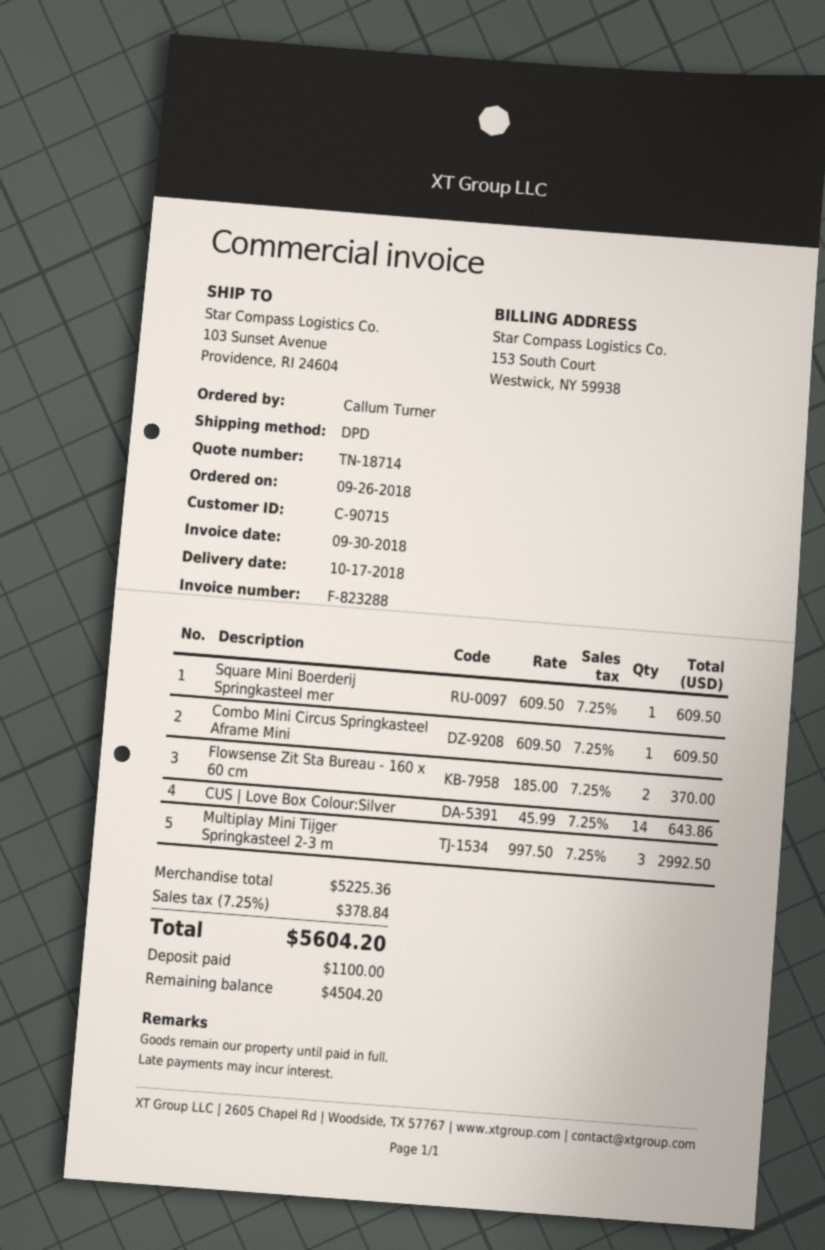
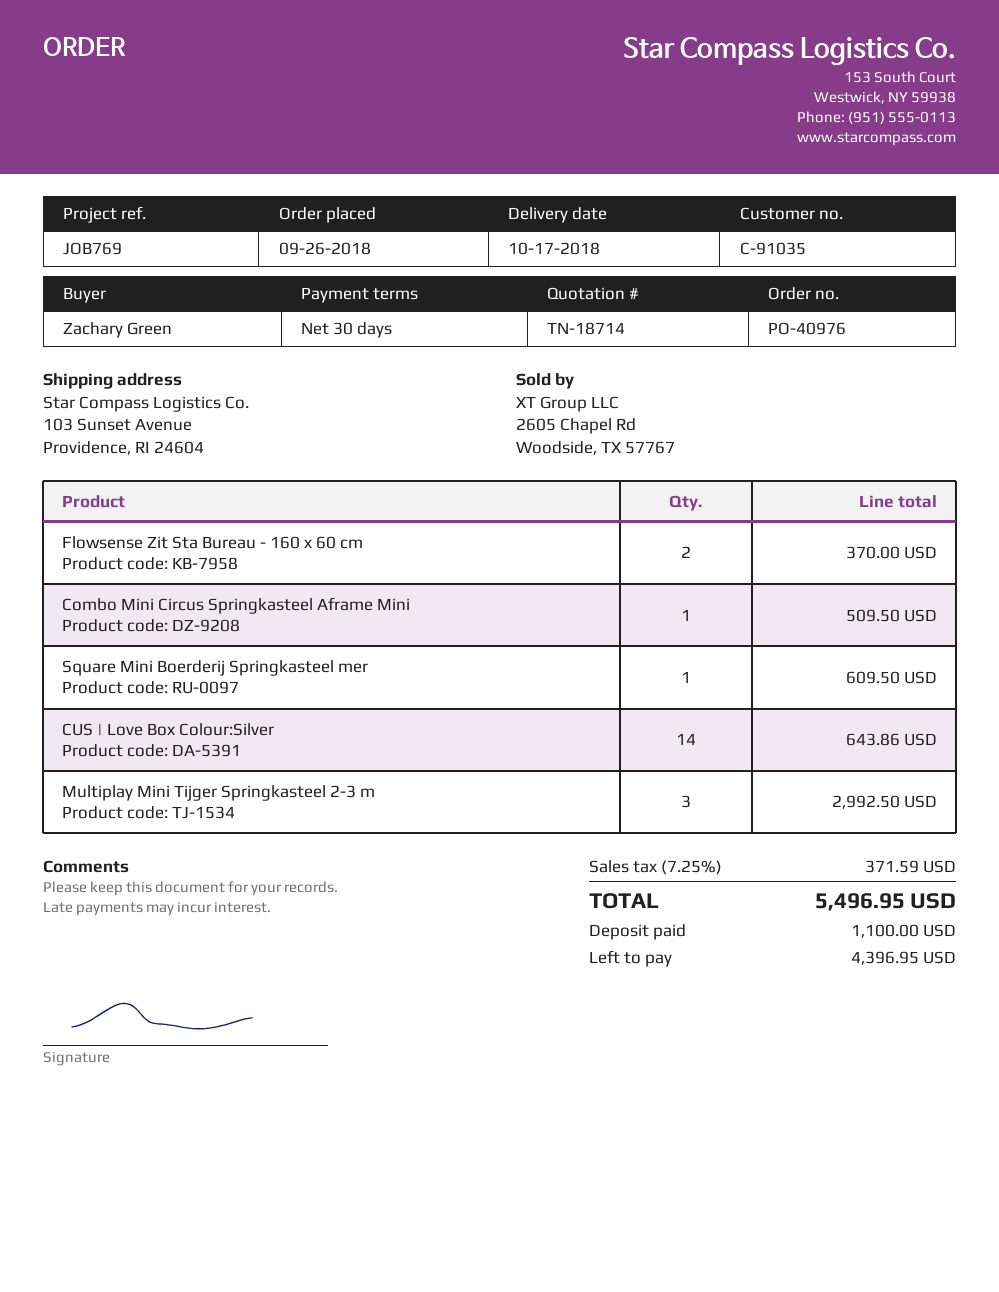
customer number: C-90715 -> C-91035
ordered by: Callum Turner -> Zachary Green
Combo Mini Circus Springkasteel Aframe Mini: 1 for 609.50 -> 1 for 509.50
tax: 7.25% = 378.84 -> 7.25% = 371.59
total: 5604.20 -> 5496.95
balance: 4504.20 -> 4396.95

